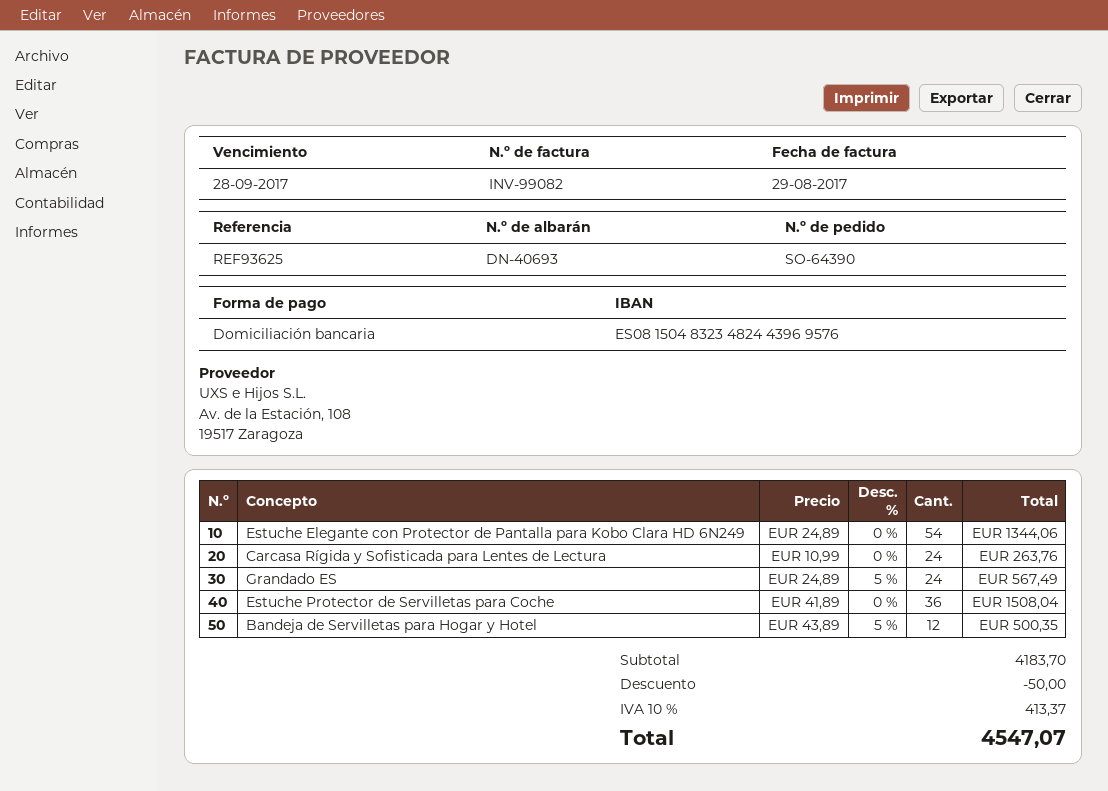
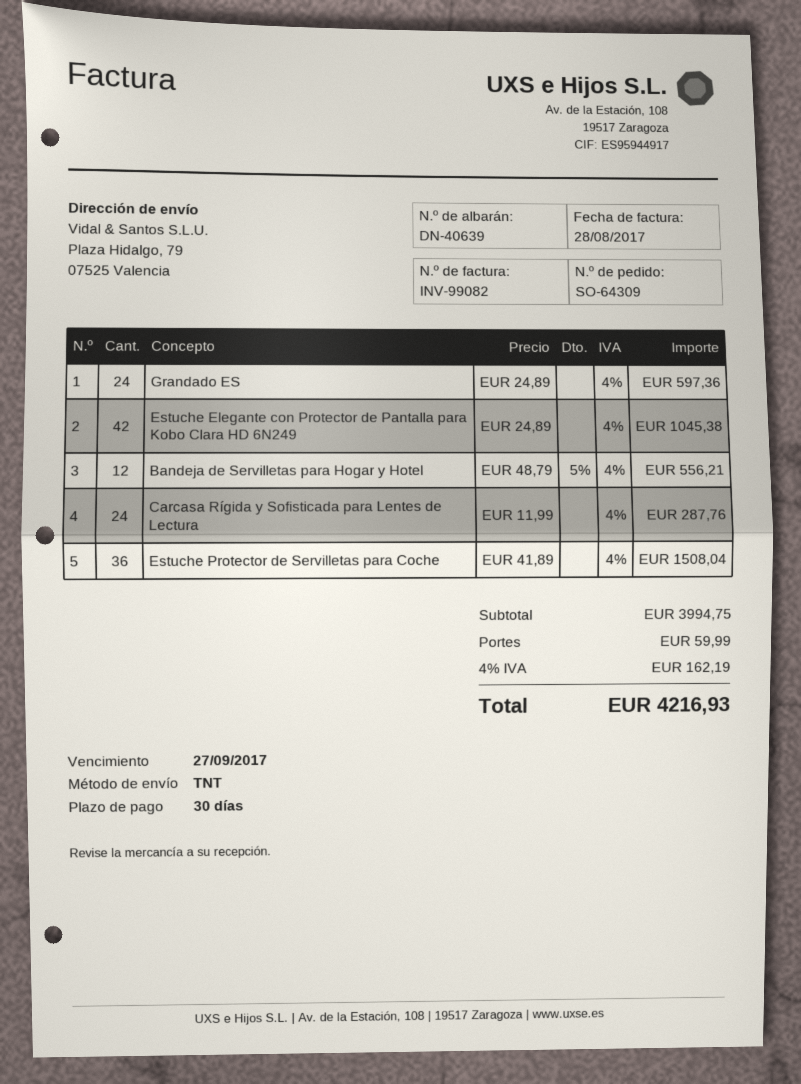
order number: SO-64390 -> SO-64309
delivery note number: DN-40693 -> DN-40639
invoice date: 2017-08-29 -> 2017-08-28
due date: 2017-09-28 -> 2017-09-27
Estuche Elegante con Protector de Pantalla para Kobo Clara HD 6N249: 54 x 24.89 = 1344.06 -> 42 x 24.89 = 1045.38
Carcasa Rígida y Sofisticada para Lentes de Lectura: 24 x 10.99 = 263.76 -> 24 x 11.99 = 287.76
Grandado ES: 24 x 24.89 - 5% = 567.49 -> 24 x 24.89 = 597.36
Bandeja de Servilletas para Hogar y Hotel: 12 x 43.89 - 5% = 500.35 -> 12 x 48.79 - 5% = 556.21
subtotal: 4183.70 -> 3994.75
discount: 50.00 -> none
shipping: none -> 59.99
tax: 10% = 413.37 -> 4% = 162.19
total: 4547.07 -> 4216.93

